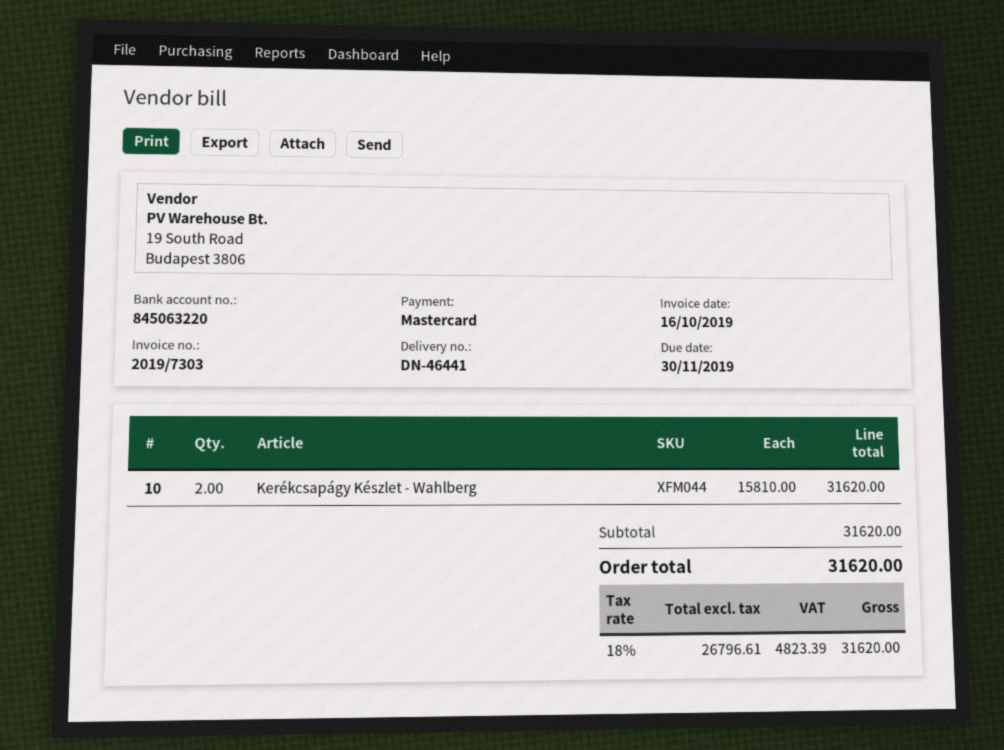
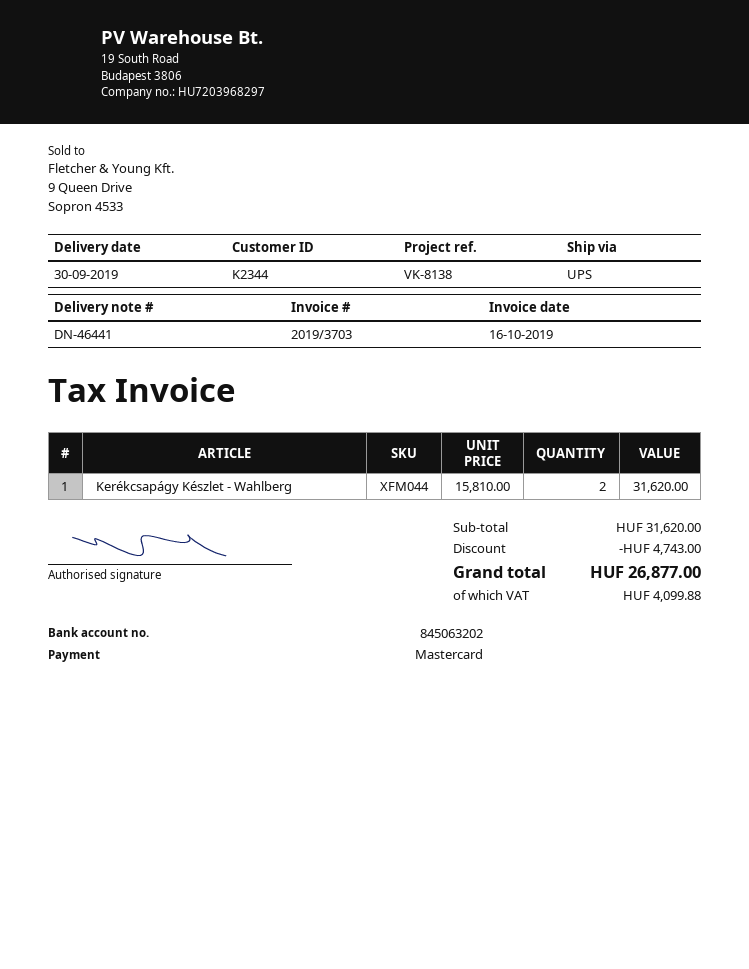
invoice number: 2019/7303 -> 2019/3703
bank account: 845063220 -> 845063202
discount: none -> 4743.00
tax: 4823.39 -> 4099.88
total: 31620.00 -> 26877.00

